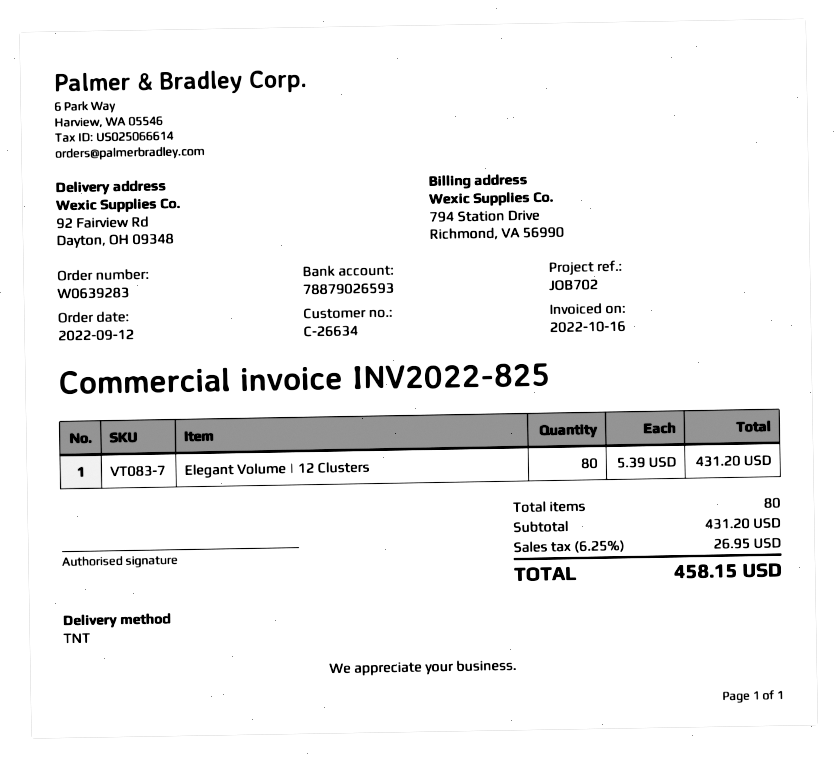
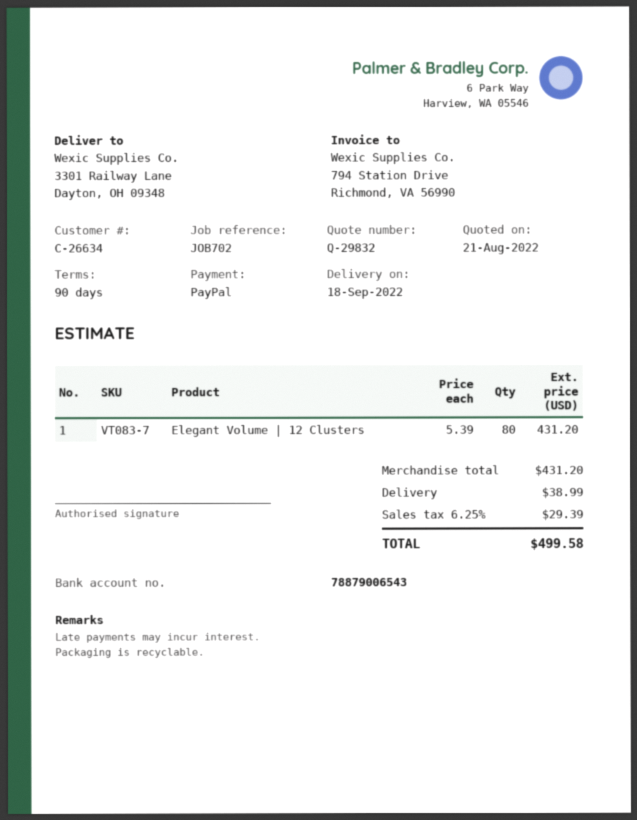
bank account: 78879026593 -> 78879006543
ship to: 92 Fairview Rd, Dayton, OH 09348 -> 3301 Railway Lane, Dayton, OH 09348
shipping: none -> 38.99
tax: 6.25% = 26.95 -> 6.25% = 29.39
total: 458.15 -> 499.58

